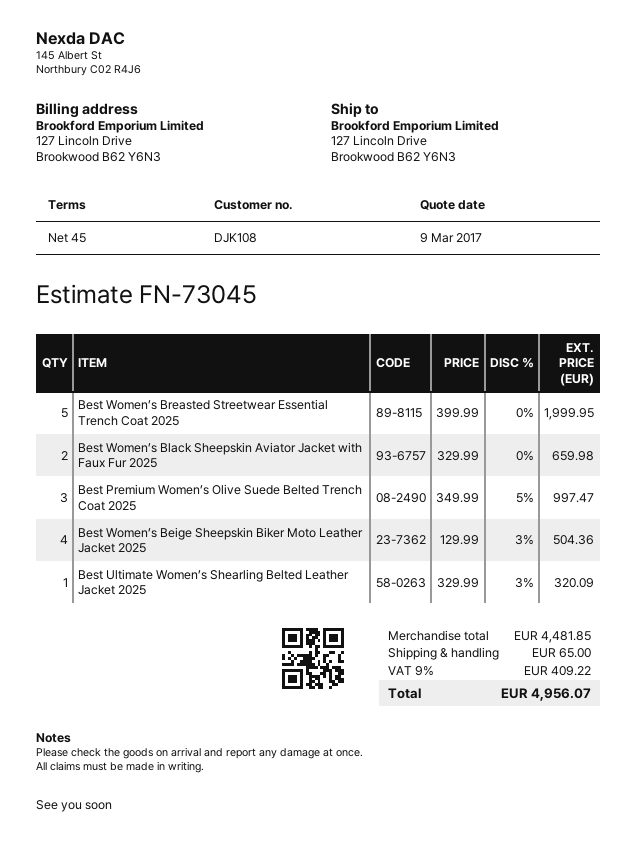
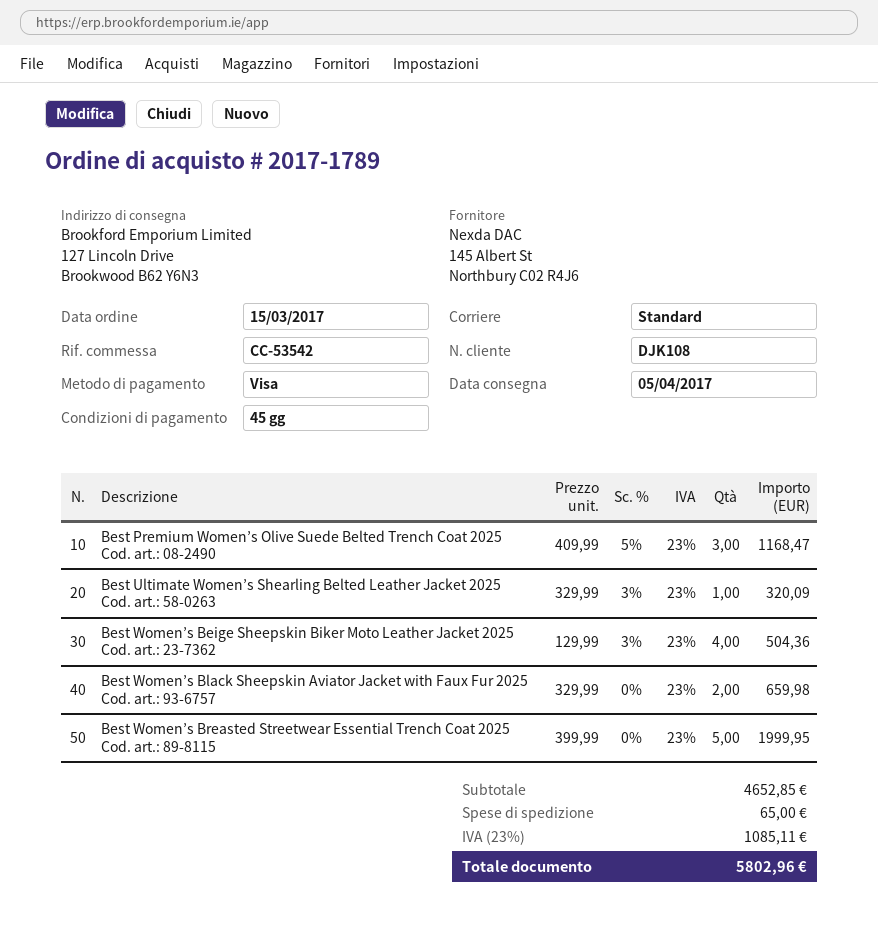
Best Premium Women’s Olive Suede Belted Trench Coat 2025: 3 x 349.99 - 5% = 997.47 -> 3 x 409.99 - 5% = 1168.47
subtotal: 4481.85 -> 4652.85
tax: 9% = 409.22 -> 23% = 1085.11
total: 4956.07 -> 5802.96

